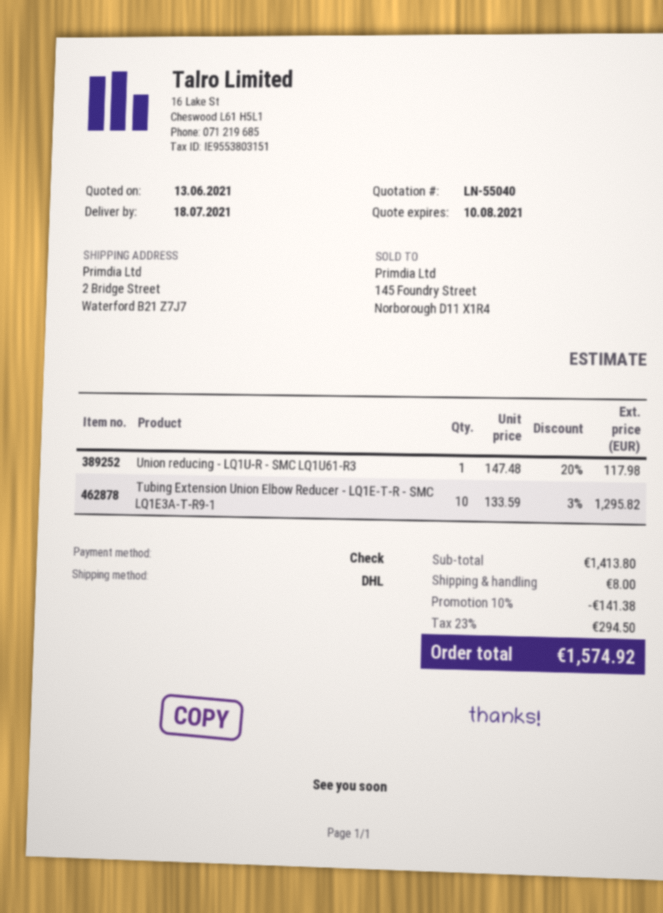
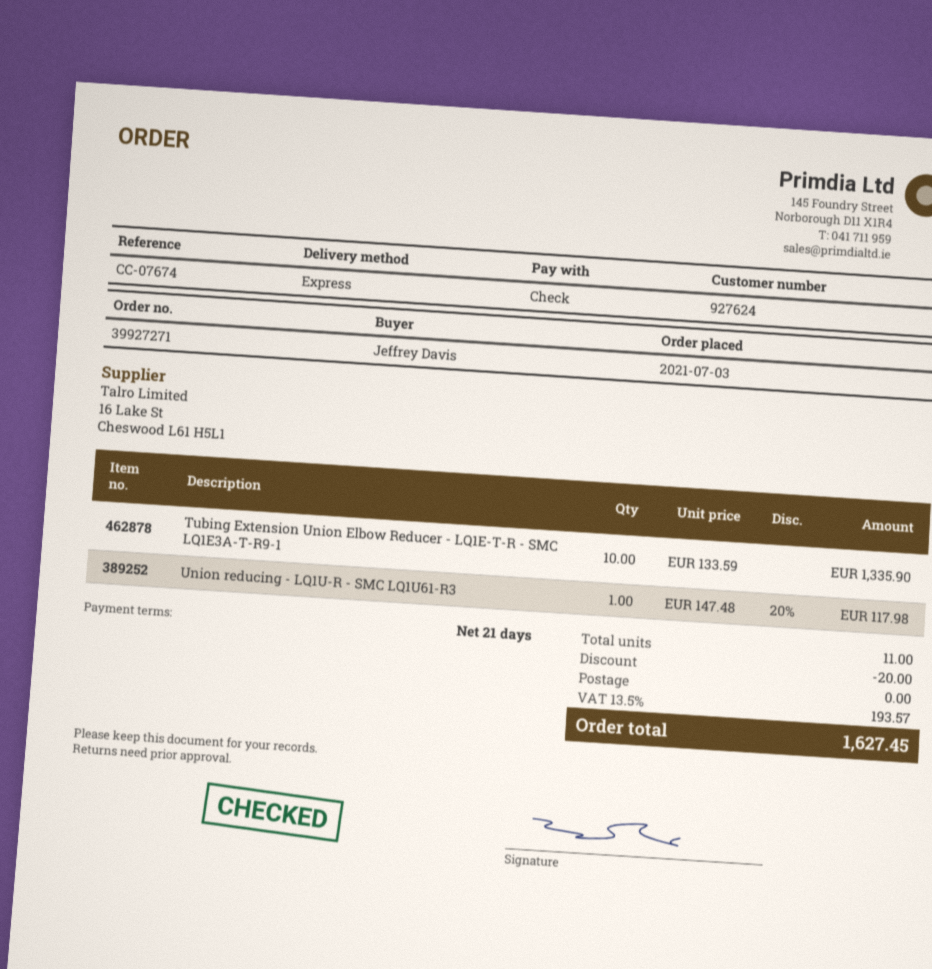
shipping method: DHL -> express
Tubing Extension Union Elbow Reducer - LQ1E-T-R - SMC LQ1E3A-T-R9-1: 10 x 133.59 - 3% = 1295.82 -> 10 x 133.59 = 1335.90
discount: 141.38 -> 20.00
shipping: 8.00 -> 0.00
tax: 23% = 294.50 -> 13.5% = 193.57
total: 1574.92 -> 1627.45

